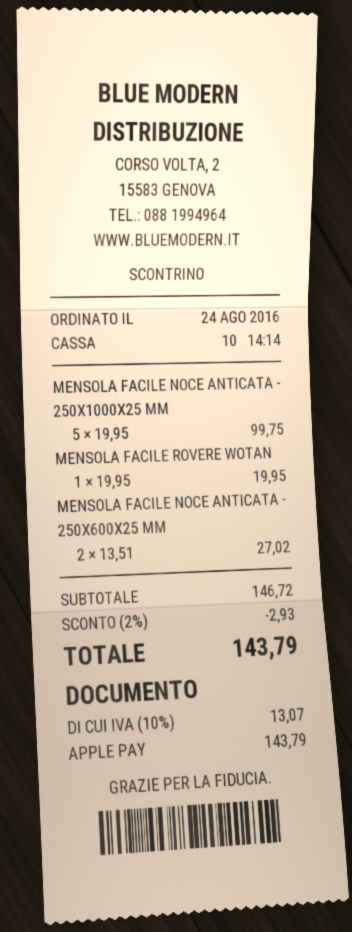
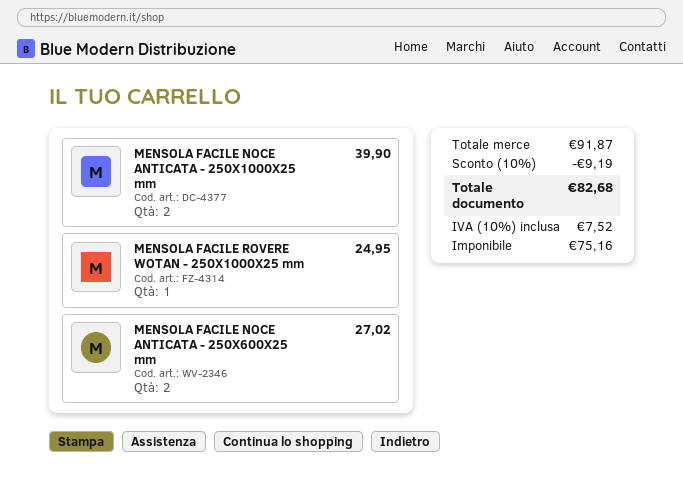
MENSOLA FACILE NOCE ANTICATA - 250X1000X25 MM: 5 for 99.75 -> 2 for 39.90
MENSOLA FACILE ROVERE WOTAN: 1 for 19.95 -> 1 for 24.95
subtotal: 146.72 -> 91.87
discount: 2% = 2.93 -> 10% = 9.19
tax: 10% = 13.07 -> 10% = 7.52
total: 143.79 -> 82.68

